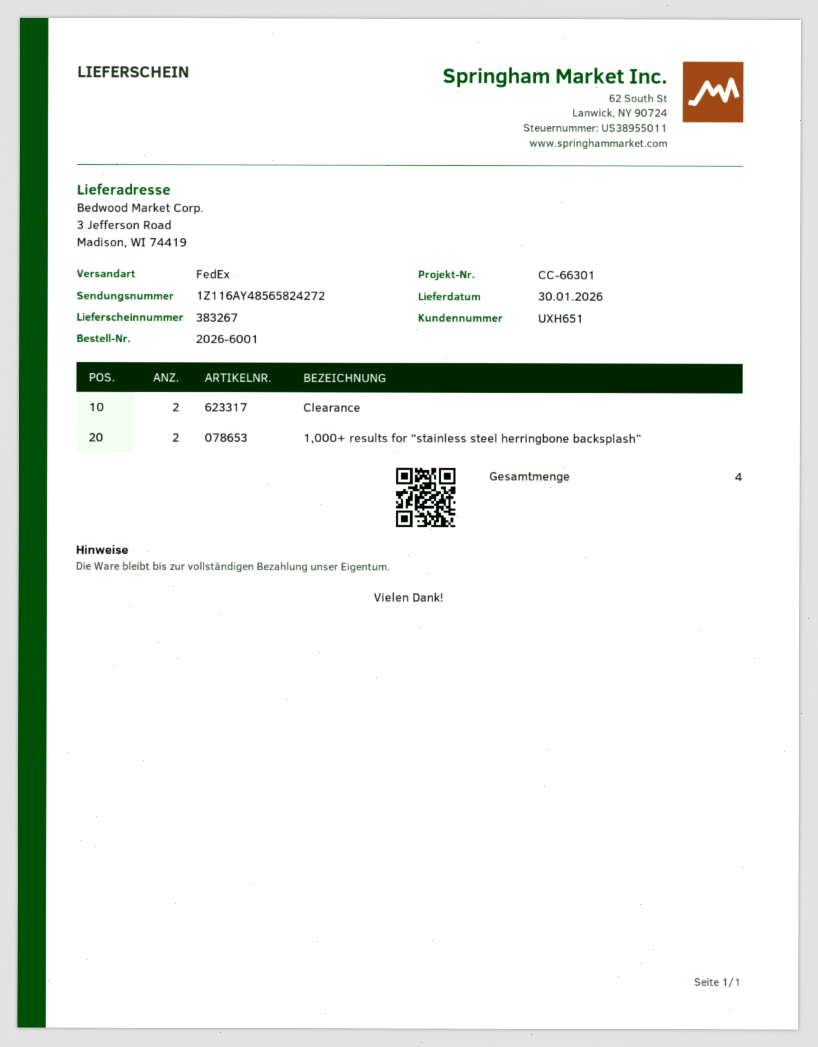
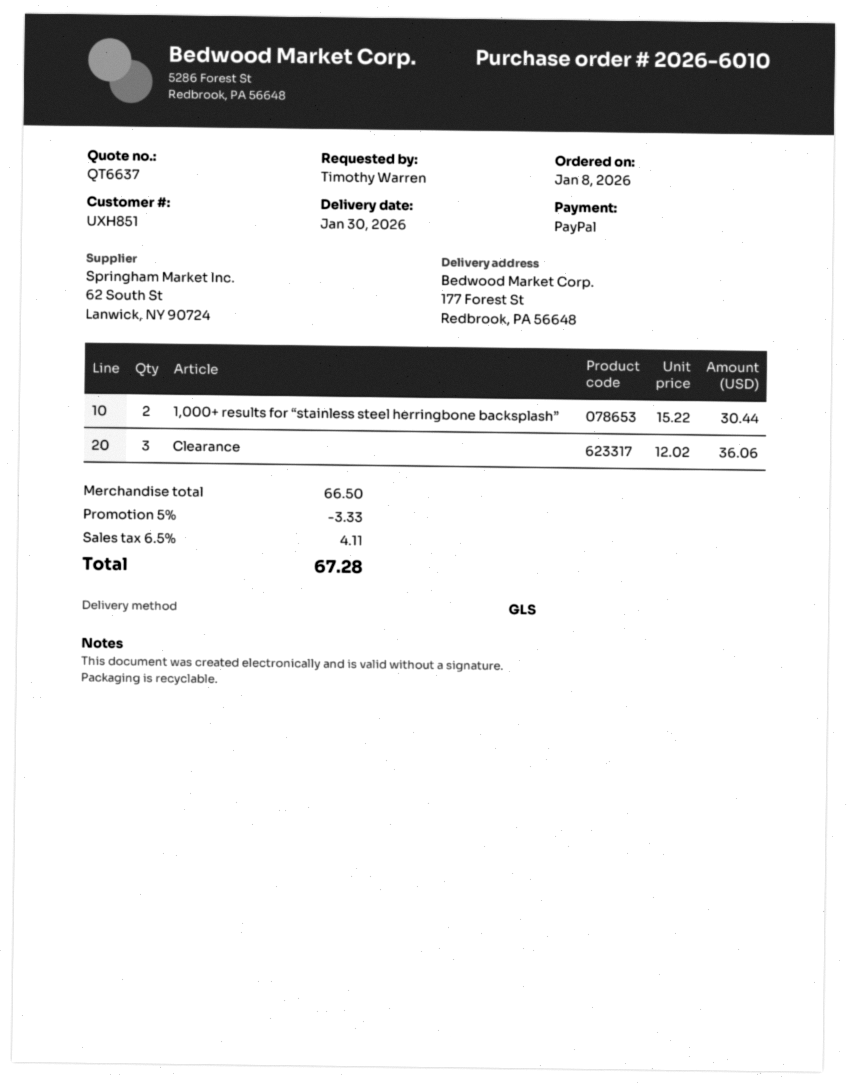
order number: 2026-6001 -> 2026-6010
customer number: UXH651 -> UXH851
shipping method: FedEx -> GLS
ship to: 3 Jefferson Road, Madison, WI 74419 -> 177 Forest St, Redbrook, PA 56648
Clearance: 2 -> 3

